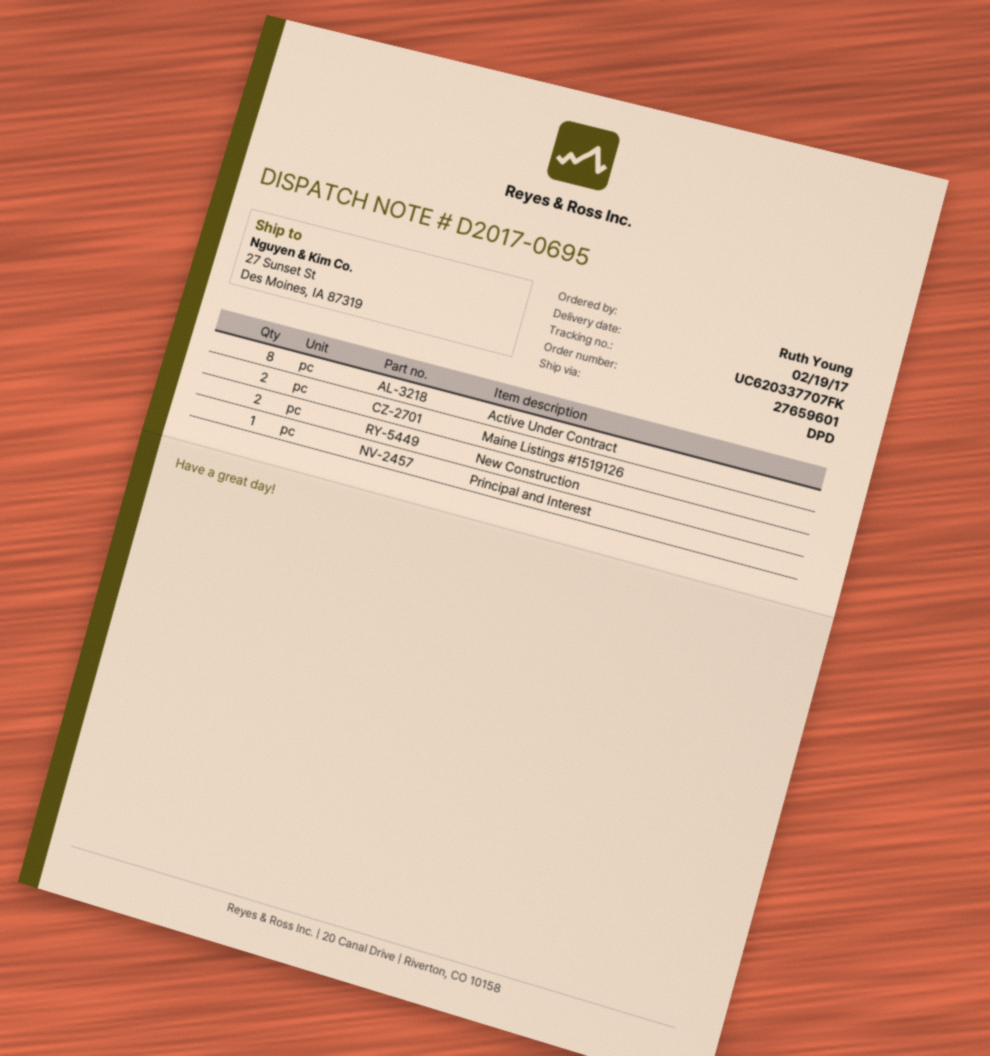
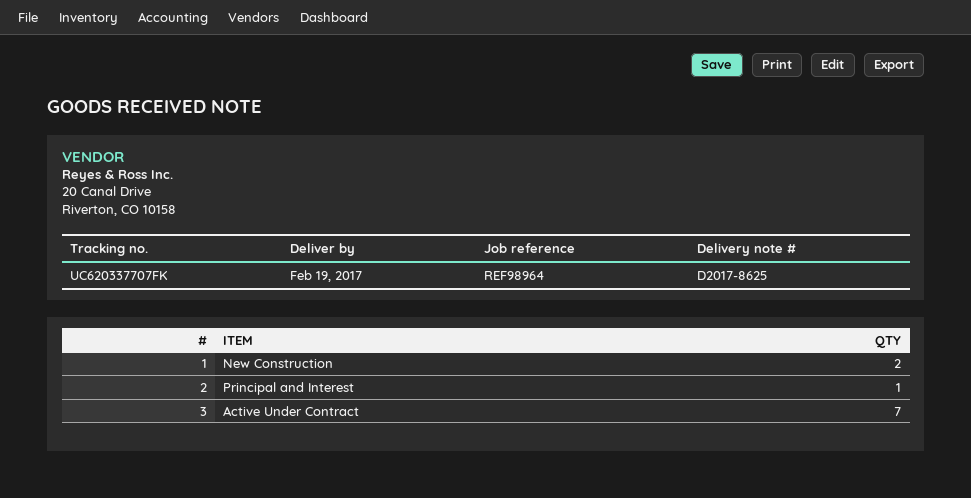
delivery note number: D2017-0695 -> D2017-8625
Active Under Contract: 8 -> 7
Maine Listings #1519126: 2 -> none

